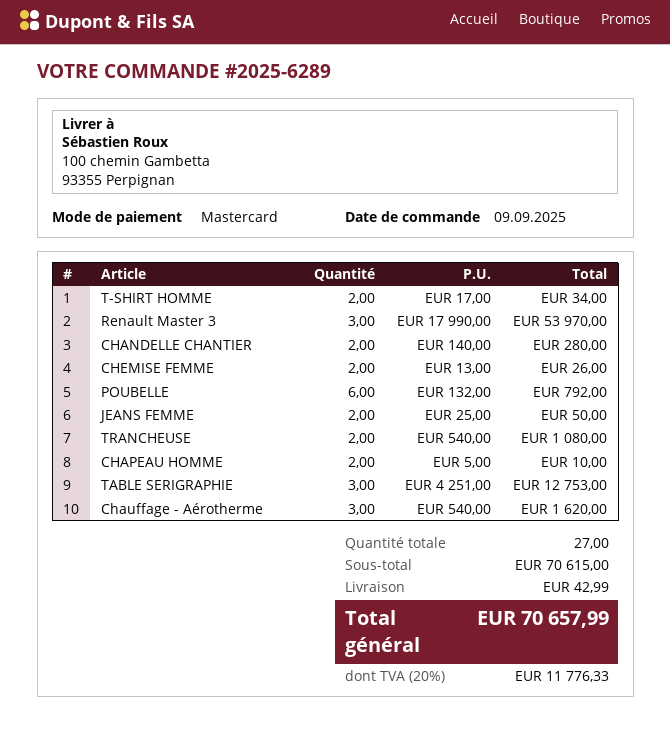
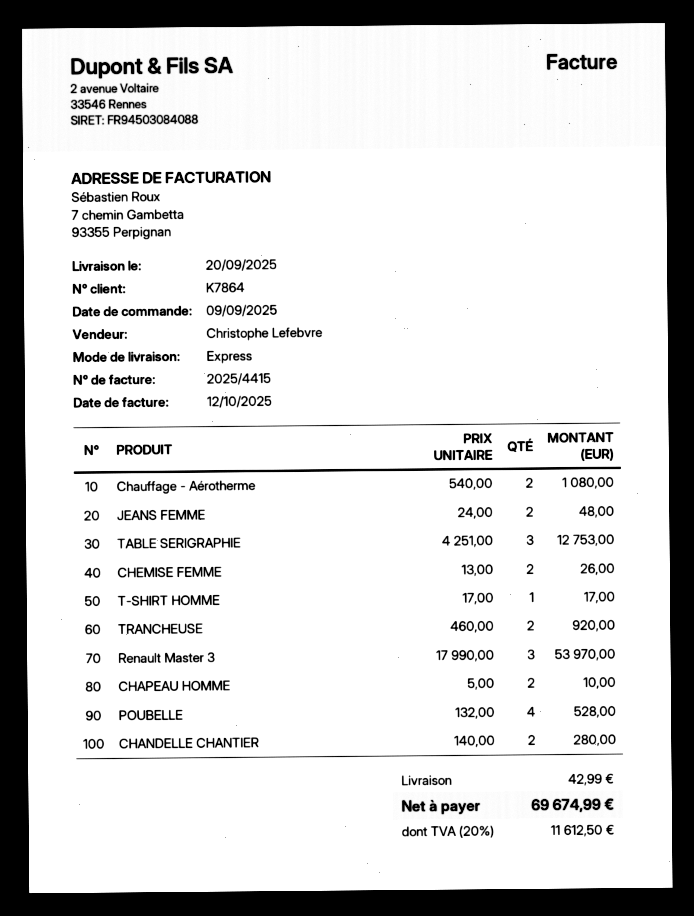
T-SHIRT HOMME: 2 x 17.00 = 34.00 -> 1 x 17.00 = 17.00
POUBELLE: 6 x 132.00 = 792.00 -> 4 x 132.00 = 528.00
JEANS FEMME: 2 x 25.00 = 50.00 -> 2 x 24.00 = 48.00
TRANCHEUSE: 2 x 540.00 = 1080.00 -> 2 x 460.00 = 920.00
Chauffage - Aérotherme: 3 x 540.00 = 1620.00 -> 2 x 540.00 = 1080.00
tax: 20% = 11776.33 -> 20% = 11612.50
total: 70657.99 -> 69674.99

